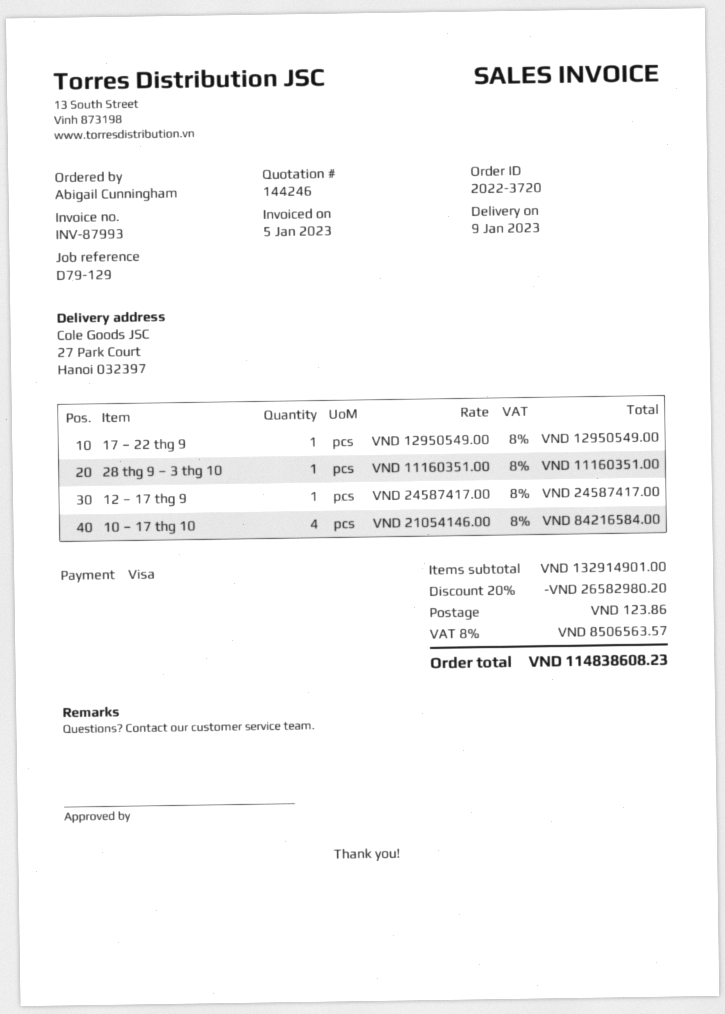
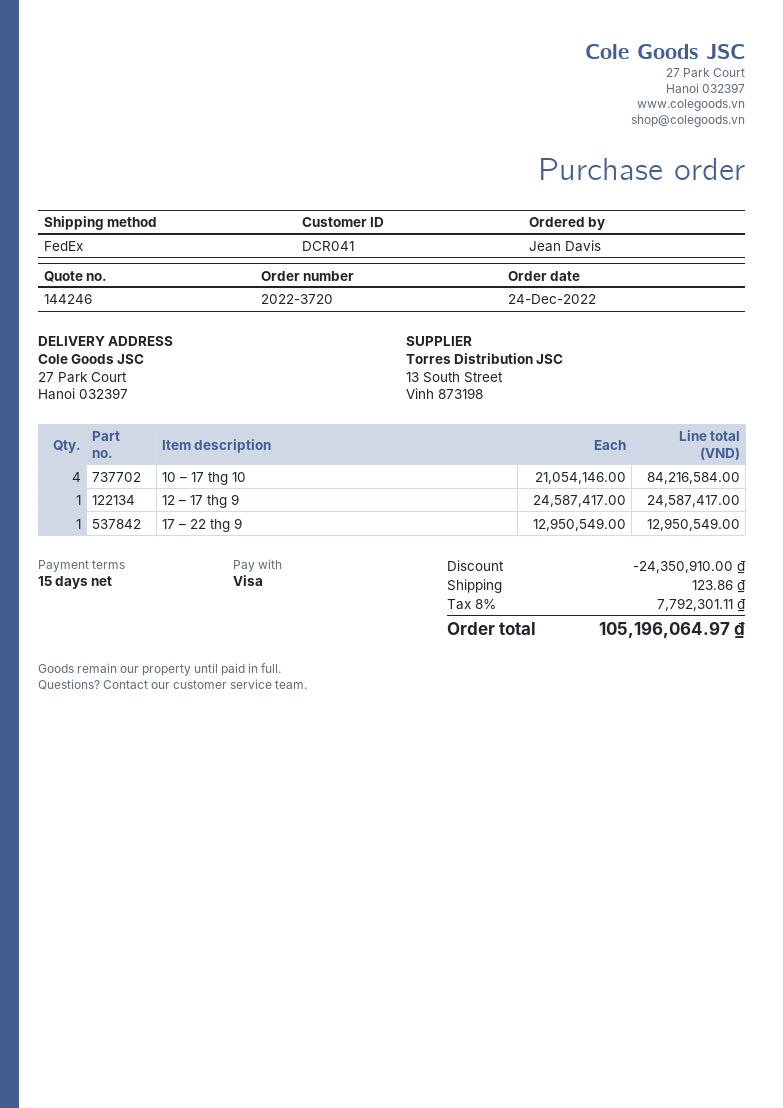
ordered by: Abigail Cunningham -> Jean Davis
28 thg 9 – 3 thg 10: 1 x 11160351.00 = 11160351.00 -> none
discount: 26582980.20 -> 24350910.00
tax: 8% = 8506563.57 -> 8% = 7792301.11
total: 114838608.23 -> 105196064.97

